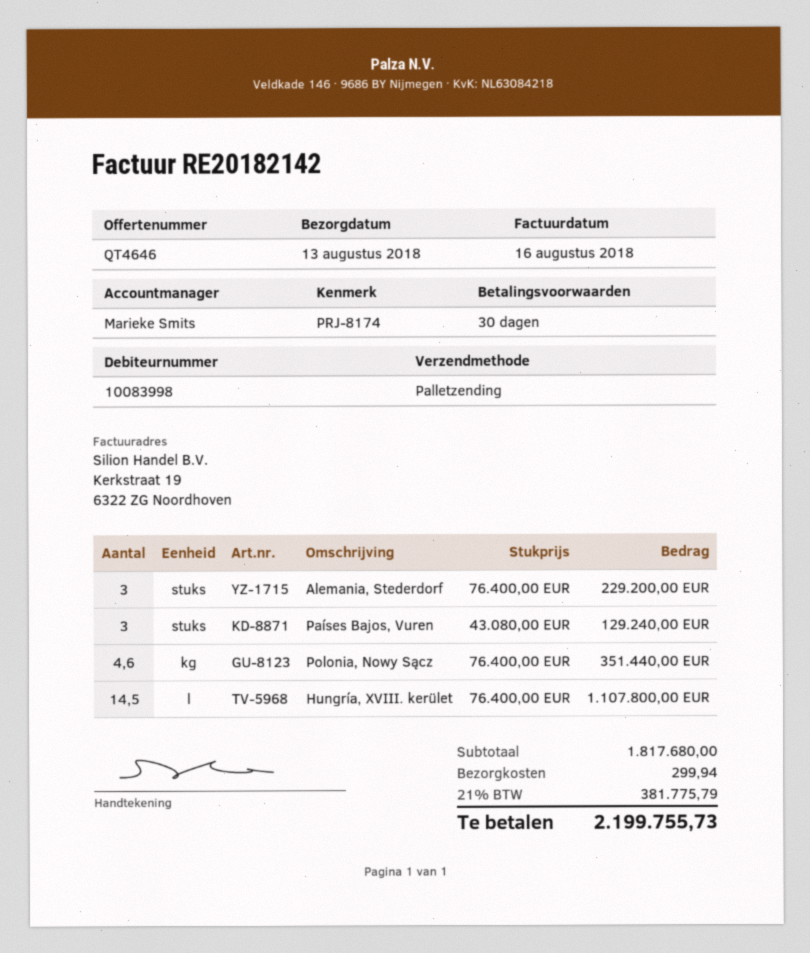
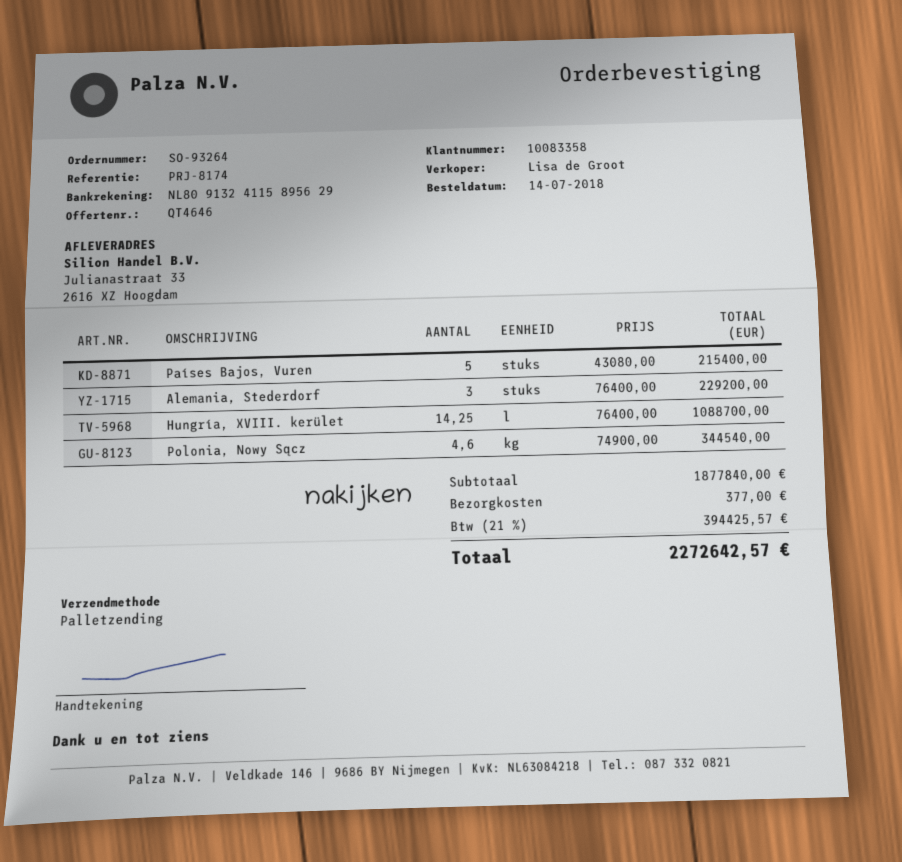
customer number: 10083998 -> 10083358
sales rep: Marieke Smits -> Lisa de Groot
Países Bajos, Vuren: 3 x 43080.00 = 129240.00 -> 5 x 43080.00 = 215400.00
Polonia, Nowy Sącz: 4.6 x 76400.00 = 351440.00 -> 4.6 x 74900.00 = 344540.00
Hungría, XVIII. kerület: 14.5 x 76400.00 = 1107800.00 -> 14.25 x 76400.00 = 1088700.00
subtotal: 1817680.00 -> 1877840.00
shipping: 299.94 -> 377.00
tax: 21% = 381775.79 -> 21% = 394425.57
total: 2199755.73 -> 2272642.57

